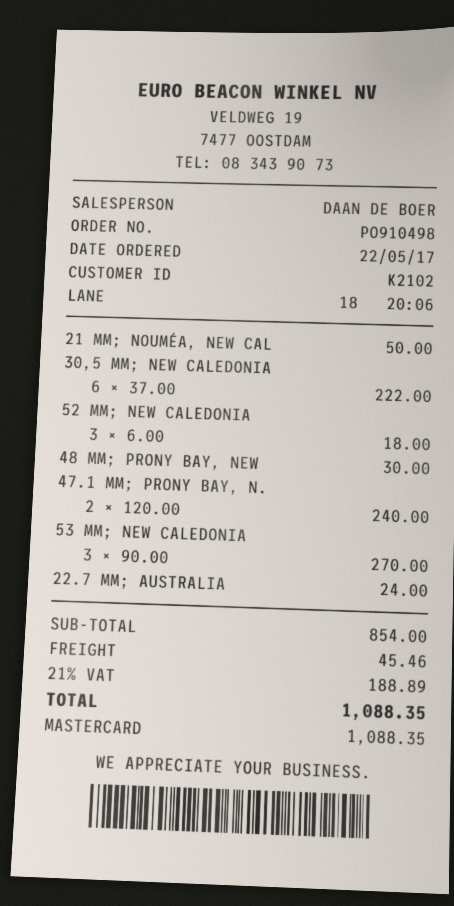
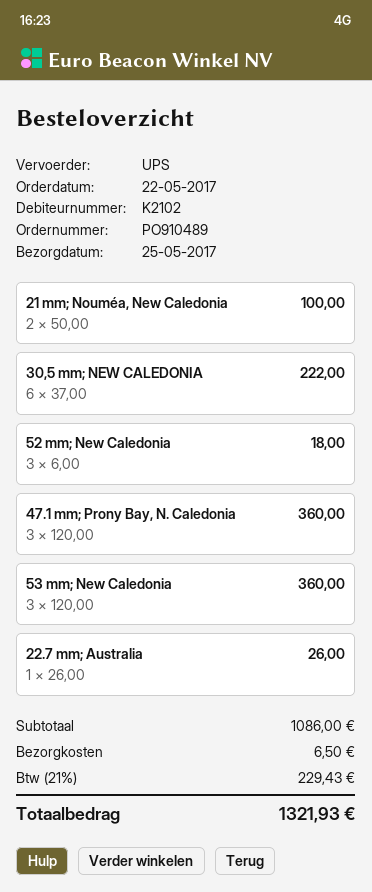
order number: PO910498 -> PO910489
21 MM; NOUMÉA, NEW CAL: 1 x 50.00 = 50.00 -> 2 x 50.00 = 100.00
48 MM; PRONY BAY, NEW: 1 x 30.00 = 30.00 -> none
47.1 MM; PRONY BAY, N.: 2 x 120.00 = 240.00 -> 3 x 120.00 = 360.00
53 MM; NEW CALEDONIA: 3 x 90.00 = 270.00 -> 3 x 120.00 = 360.00
22.7 MM; AUSTRALIA: 1 x 24.00 = 24.00 -> 1 x 26.00 = 26.00
subtotal: 854.00 -> 1086.00
shipping: 45.46 -> 6.50
tax: 21% = 188.89 -> 21% = 229.43
total: 1088.35 -> 1321.93

